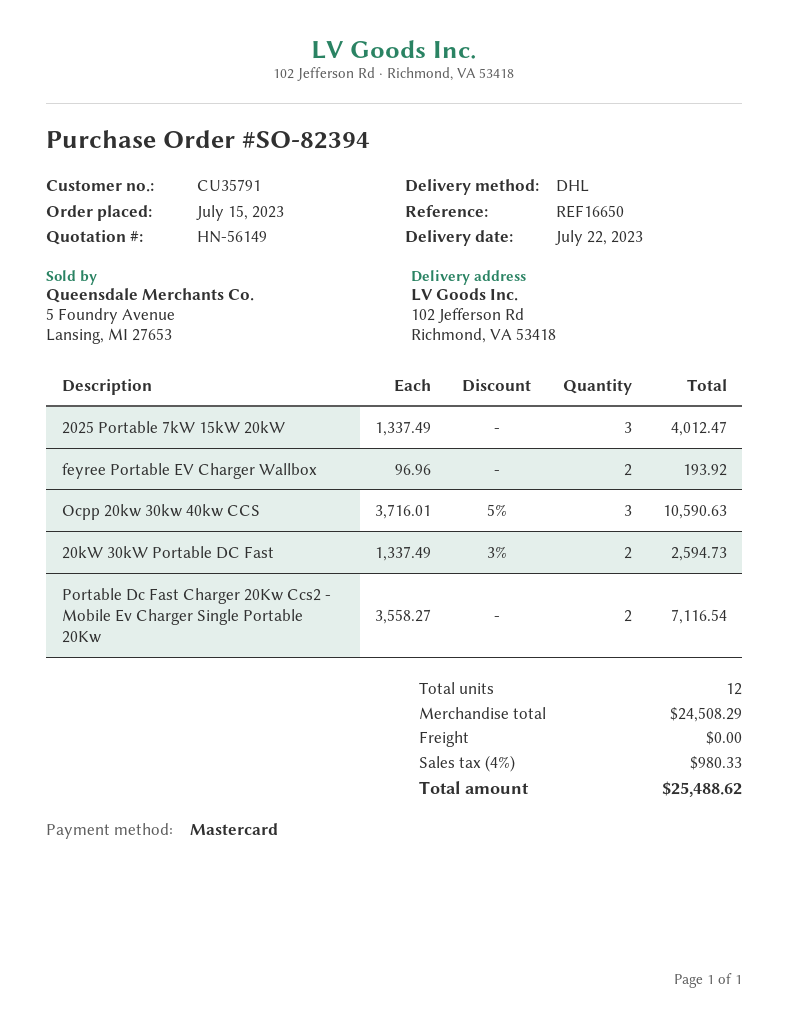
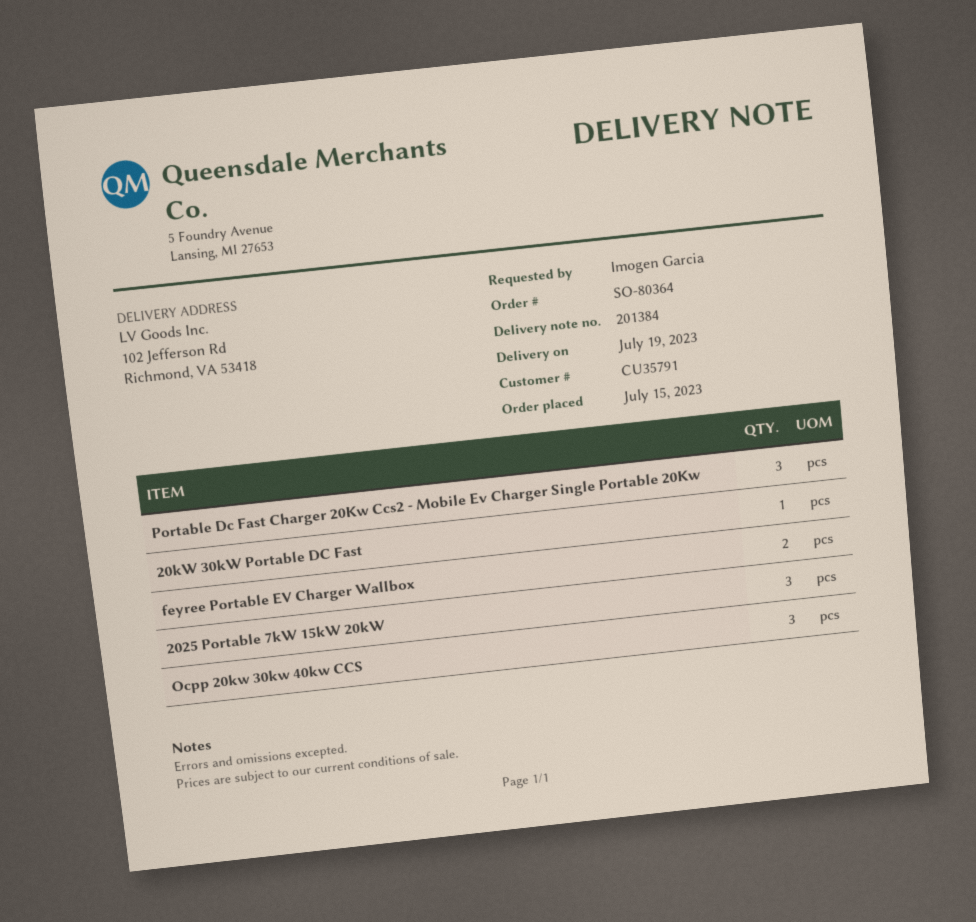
order number: SO-82394 -> SO-80364
delivery date: 2023-07-22 -> 2023-07-19
20kW 30kW Portable DC Fast: 2 -> 1
Portable Dc Fast Charger 20Kw Ccs2 - Mobile Ev Charger Single Portable 20Kw: 2 -> 3

